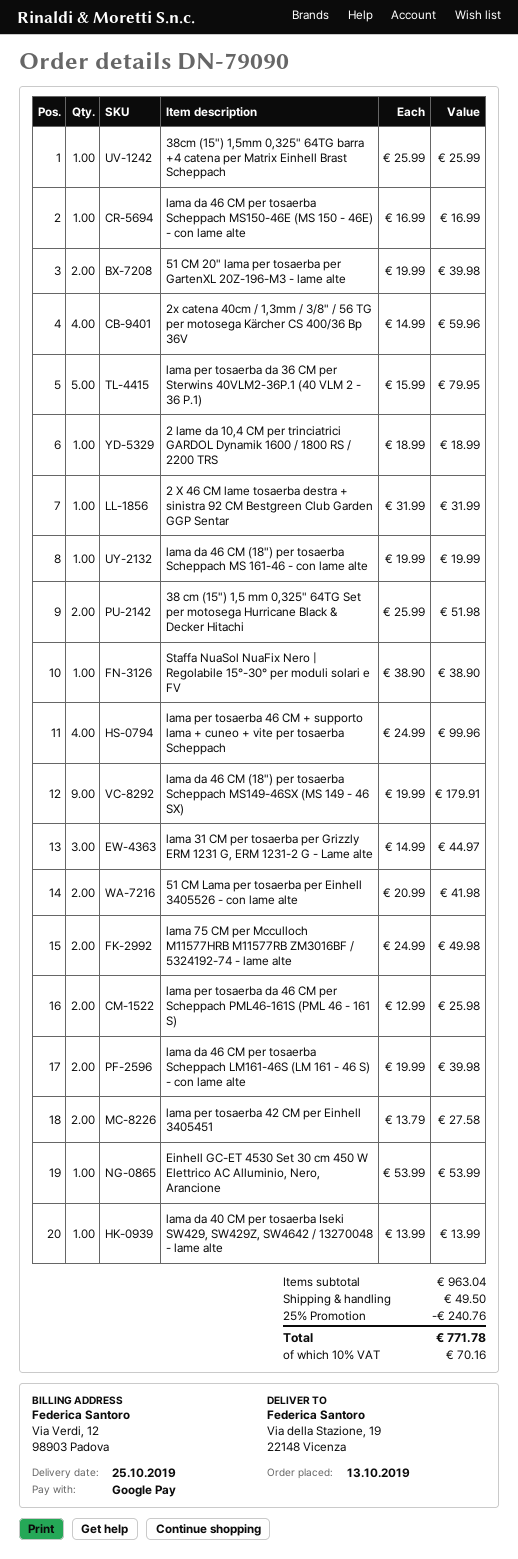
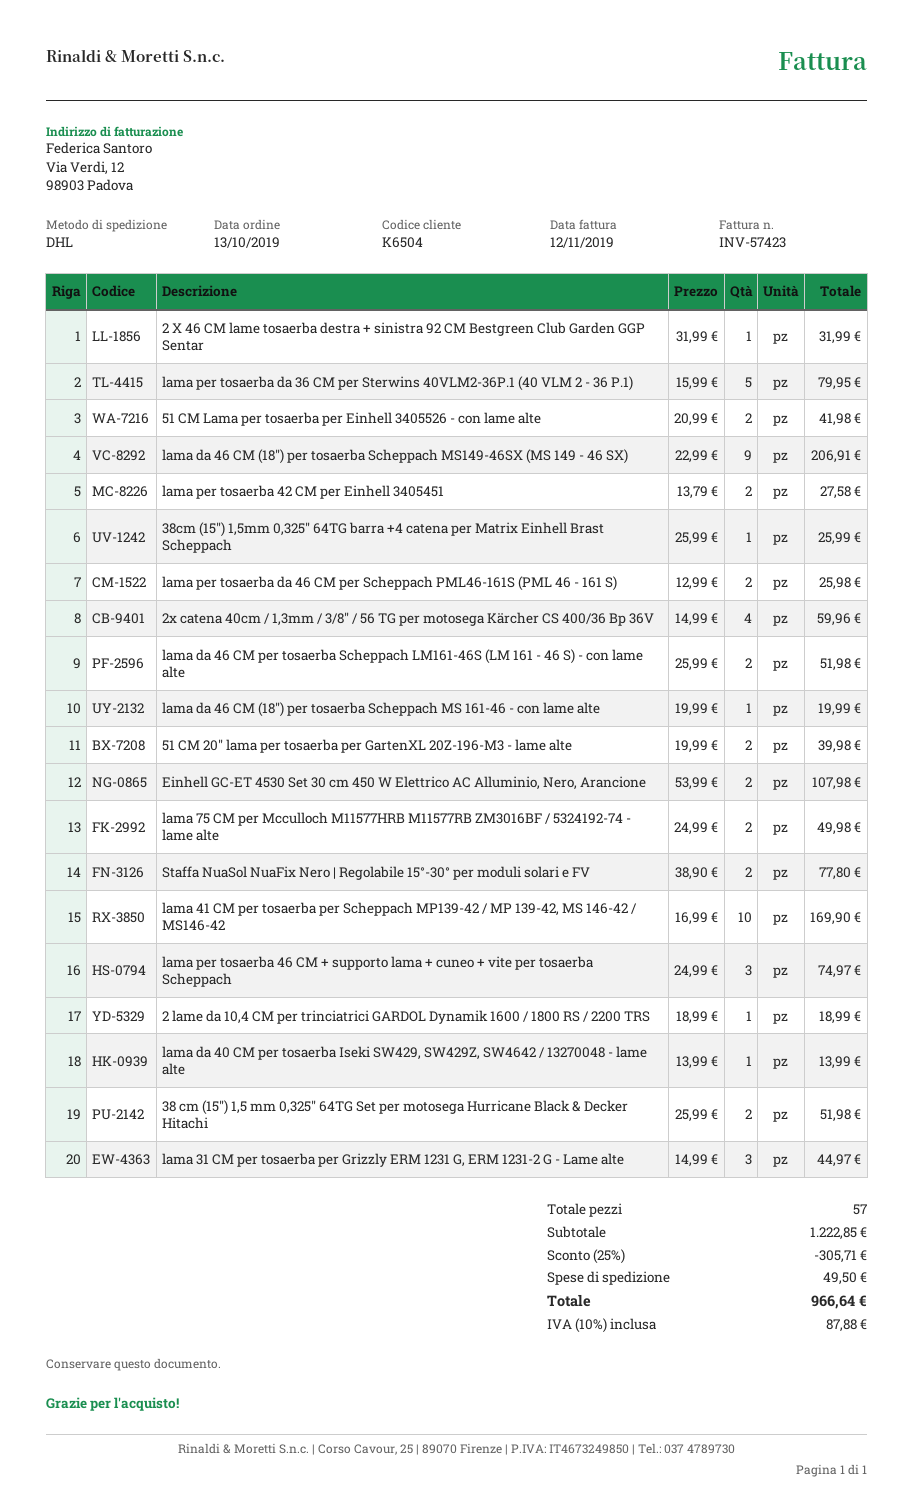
lama da 46 CM per tosaerba Scheppach MS150-46E (MS 150 - 46E) - con lame alte: 1 x 16.99 = 16.99 -> none
Staffa NuaSol NuaFix Nero | Regolabile 15°-30° per moduli solari e FV: 1 x 38.90 = 38.90 -> 2 x 38.90 = 77.80
lama per tosaerba 46 CM + supporto lama + cuneo + vite per tosaerba Scheppach: 4 x 24.99 = 99.96 -> 3 x 24.99 = 74.97
lama da 46 CM (18") per tosaerba Scheppach MS149-46SX (MS 149 - 46 SX): 9 x 19.99 = 179.91 -> 9 x 22.99 = 206.91
lama da 46 CM per tosaerba Scheppach LM161-46S (LM 161 - 46 S) - con lame alte: 2 x 19.99 = 39.98 -> 2 x 25.99 = 51.98
Einhell GC-ET 4530 Set 30 cm 450 W Elettrico AC Alluminio, Nero, Arancione: 1 x 53.99 = 53.99 -> 2 x 53.99 = 107.98
lama 41 CM per tosaerba per Scheppach MP139-42 / MP 139-42, MS 146-42 / MS146-42: none -> 10 x 16.99 = 169.90
subtotal: 963.04 -> 1222.85
discount: 25% = 240.76 -> 25% = 305.71
tax: 10% = 70.16 -> 10% = 87.88
total: 771.78 -> 966.64

